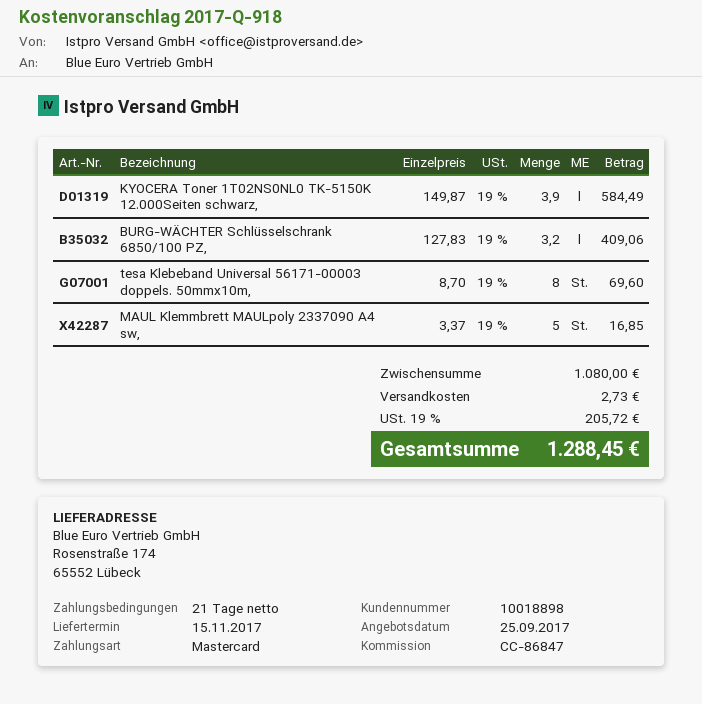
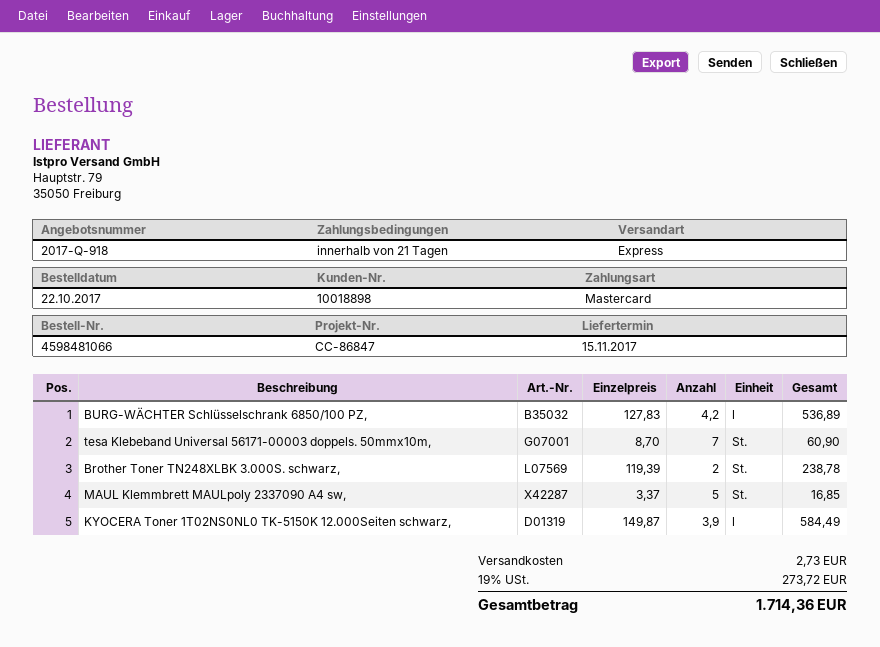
BURG-WÄCHTER Schlüsselschrank 6850/100 PZ,: 3.2 x 127.83 = 409.06 -> 4.2 x 127.83 = 536.89
tesa Klebeband Universal 56171-00003 doppels. 50mmx10m,: 8 x 8.70 = 69.60 -> 7 x 8.70 = 60.90
Brother Toner TN248XLBK 3.000S. schwarz,: none -> 2 x 119.39 = 238.78
tax: 19% = 205.72 -> 19% = 273.72
total: 1288.45 -> 1714.36

